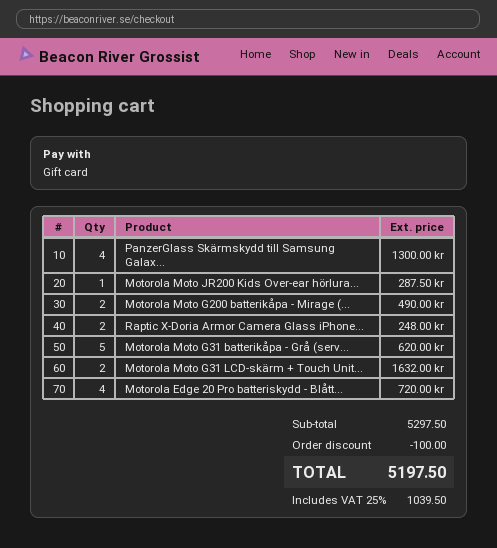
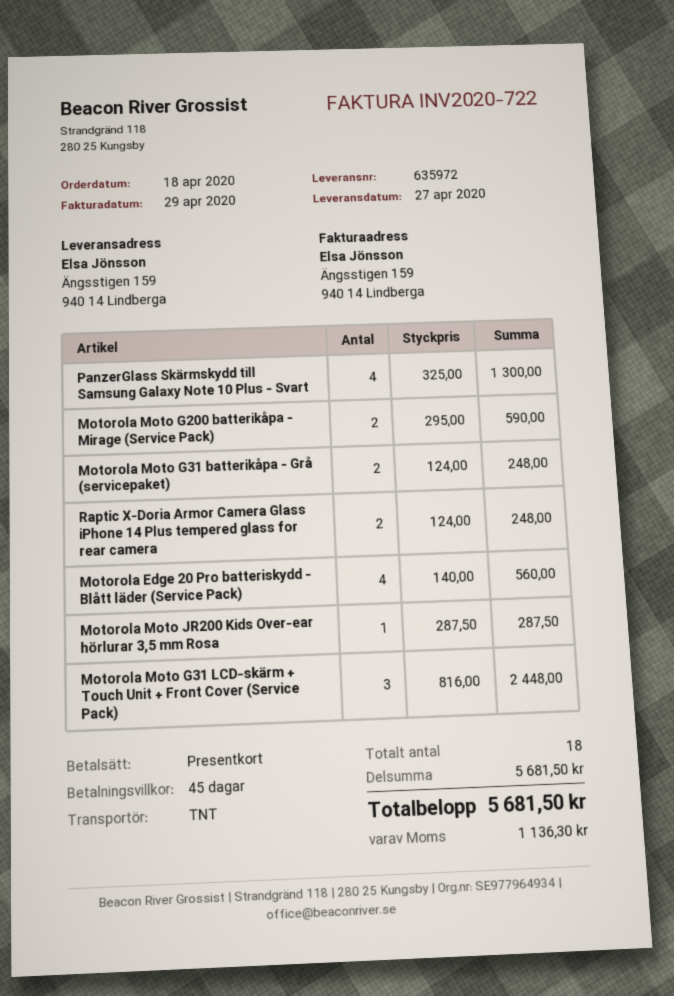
Motorola Moto G200 batterikåpa - Mirage (...: 2 for 490.00 -> 2 for 590.00
Motorola Moto G31 batterikåpa - Grå (serv...: 5 for 620.00 -> 2 for 248.00
Motorola Moto G31 LCD-skärm + Touch Unit...: 2 for 1632.00 -> 3 for 2448.00
Motorola Edge 20 Pro batteriskydd - Blått...: 4 for 720.00 -> 4 for 560.00
subtotal: 5297.50 -> 5681.50
discount: 100.00 -> none
tax: 1039.50 -> 1136.30
total: 5197.50 -> 5681.50

